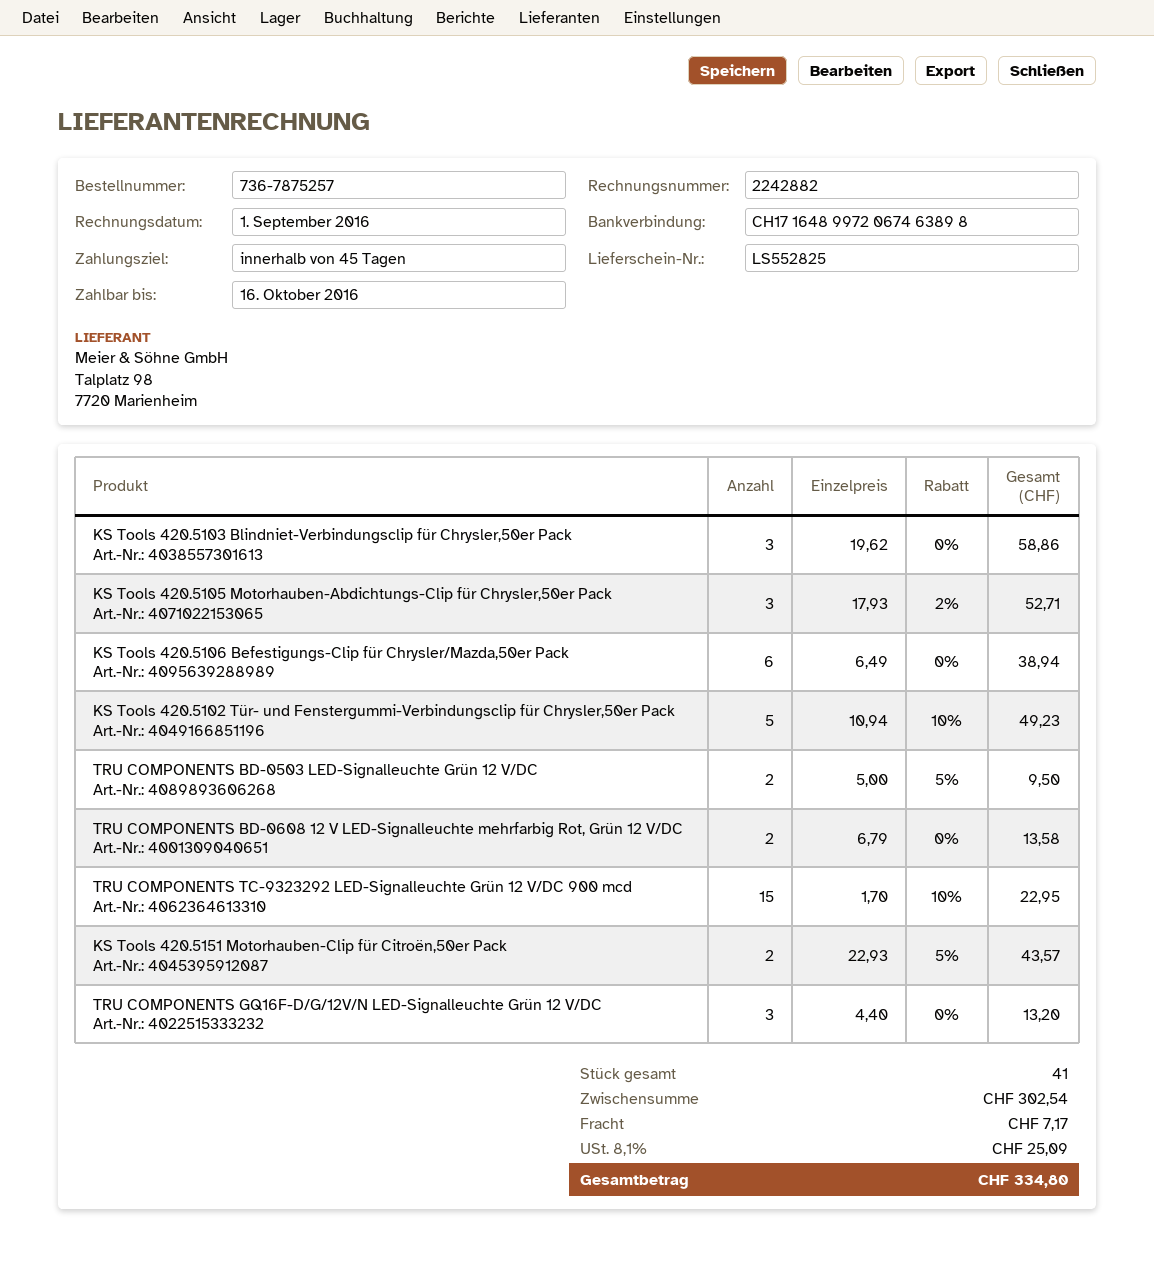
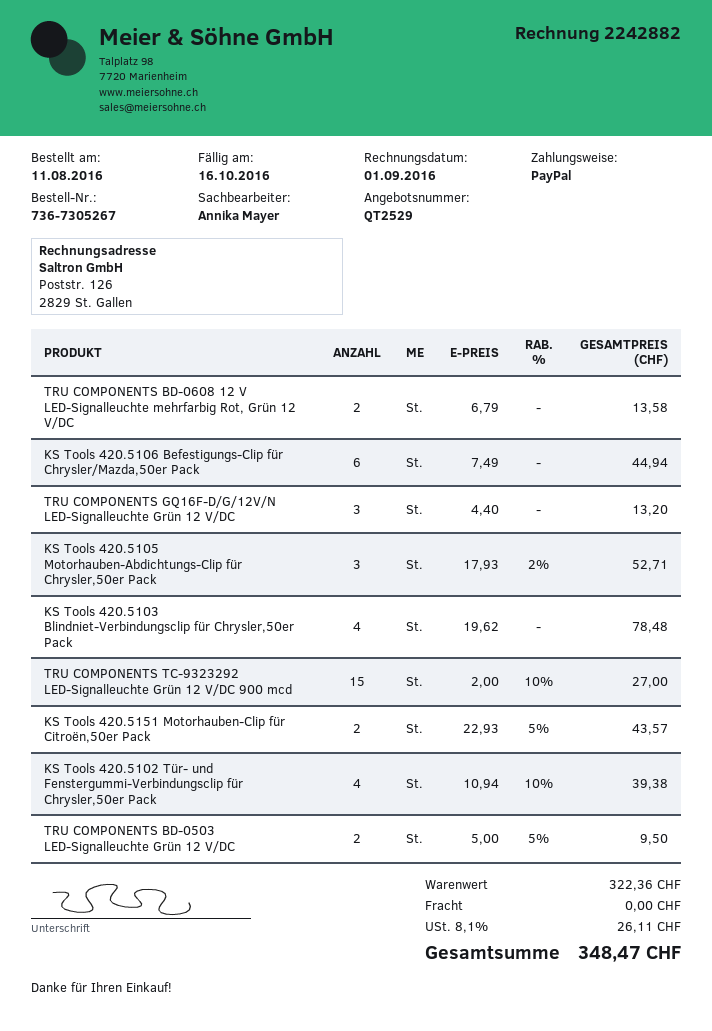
order number: 736-7875257 -> 736-7305267
KS Tools 420.5103 Blindniet-Verbindungsclip für Chrysler,50er Pack: 3 x 19.62 = 58.86 -> 4 x 19.62 = 78.48
KS Tools 420.5106 Befestigungs-Clip für Chrysler/Mazda,50er Pack: 6 x 6.49 = 38.94 -> 6 x 7.49 = 44.94
KS Tools 420.5102 Tür- und Fenstergummi-Verbindungsclip für Chrysler,50er Pack: 5 x 10.94 - 10% = 49.23 -> 4 x 10.94 - 10% = 39.38
TRU COMPONENTS TC-9323292 LED-Signalleuchte Grün 12 V/DC 900 mcd: 15 x 1.70 - 10% = 22.95 -> 15 x 2.00 - 10% = 27.00
subtotal: 302.54 -> 322.36
shipping: 7.17 -> 0.00
tax: 8.1% = 25.09 -> 8.1% = 26.11
total: 334.80 -> 348.47

